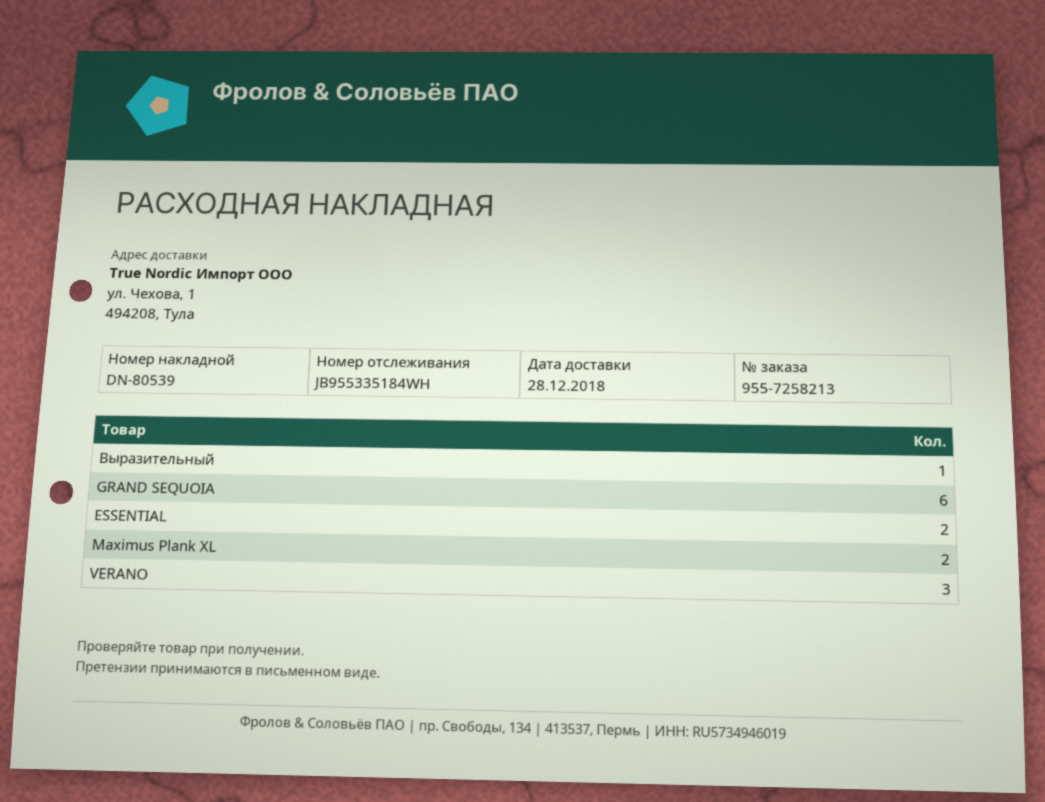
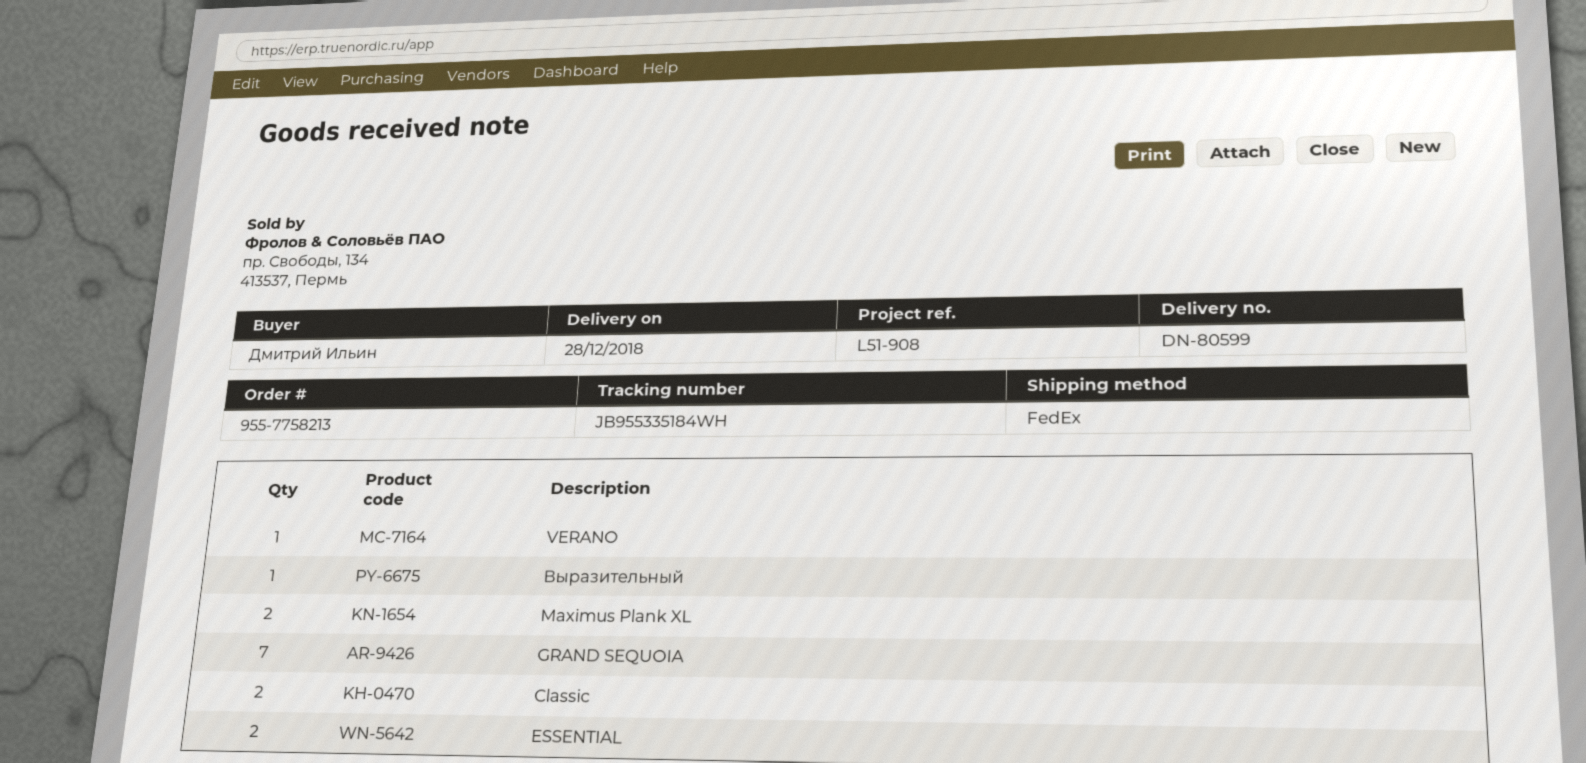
order number: 955-7258213 -> 955-7758213
delivery note number: DN-80539 -> DN-80599
GRAND SEQUOIA: 6 -> 7
VERANO: 3 -> 1
Classic: none -> 2

